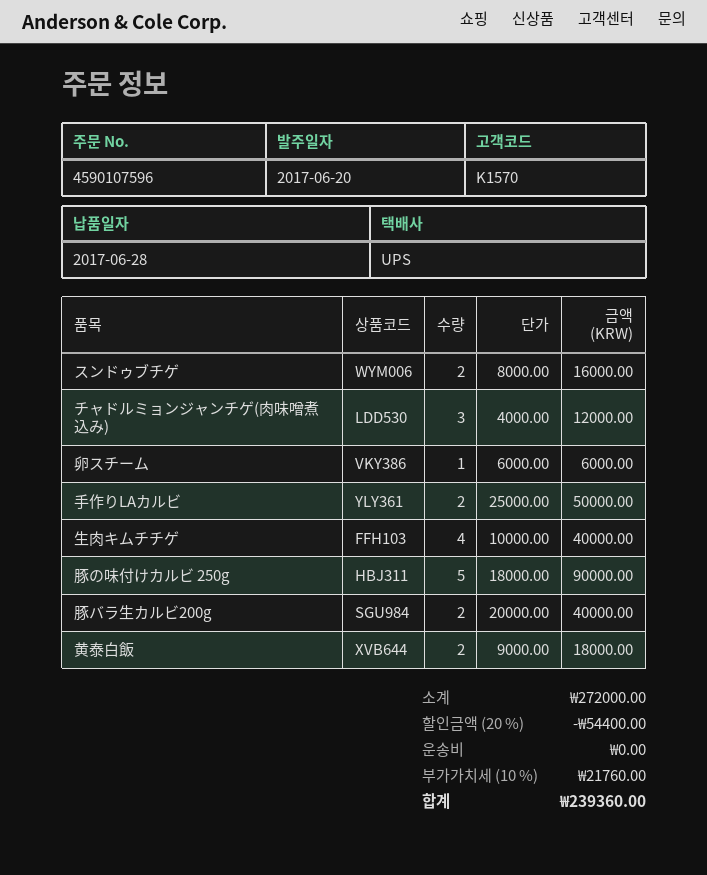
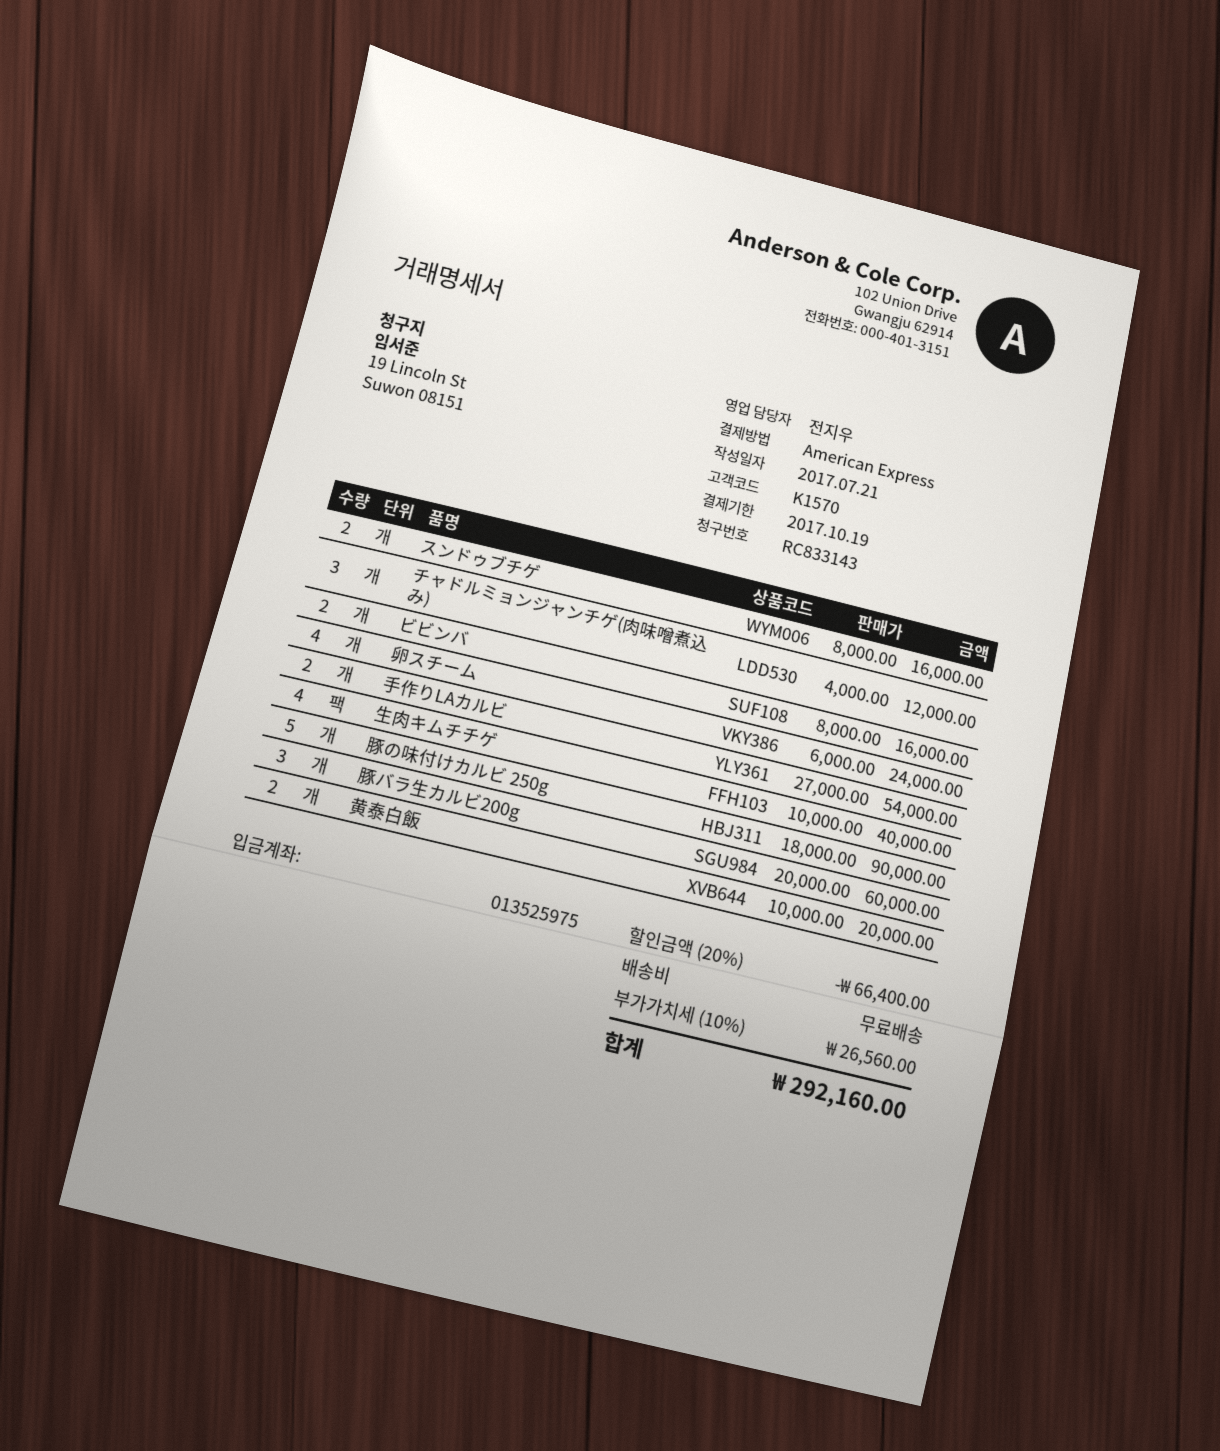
卵スチーム: 1 x 6000.00 = 6000.00 -> 4 x 6000.00 = 24000.00
手作りLAカルビ: 2 x 25000.00 = 50000.00 -> 2 x 27000.00 = 54000.00
豚バラ生カルビ200g: 2 x 20000.00 = 40000.00 -> 3 x 20000.00 = 60000.00
黄泰白飯: 2 x 9000.00 = 18000.00 -> 2 x 10000.00 = 20000.00
ビビンバ: none -> 2 x 8000.00 = 16000.00
discount: 20% = 54400.00 -> 20% = 66400.00
tax: 10% = 21760.00 -> 10% = 26560.00
total: 239360.00 -> 292160.00

